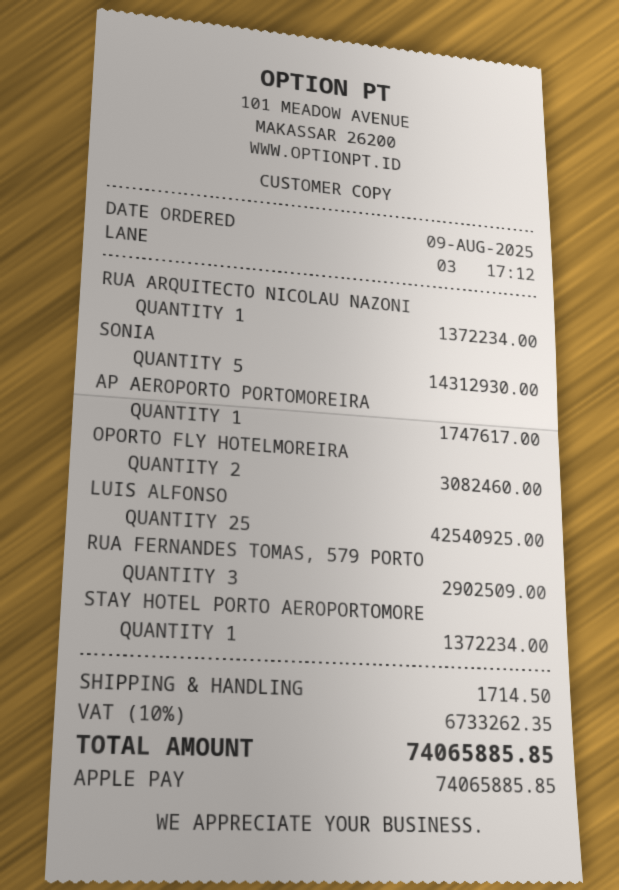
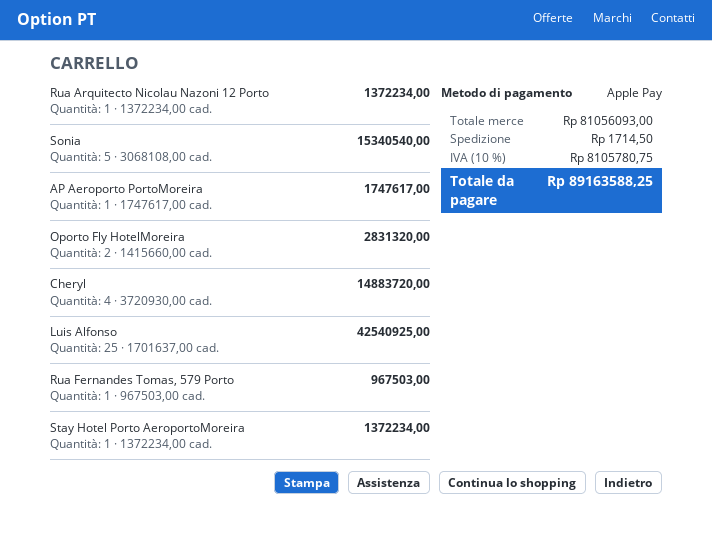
SONIA: 5 for 14312930.00 -> 5 for 15340540.00
OPORTO FLY HOTELMOREIRA: 2 for 3082460.00 -> 2 for 2831320.00
RUA FERNANDES TOMAS, 579 PORTO: 3 for 2902509.00 -> 1 for 967503.00
Cheryl: none -> 4 for 14883720.00
tax: 10% = 6733262.35 -> 10% = 8105780.75
total: 74065885.85 -> 89163588.25

